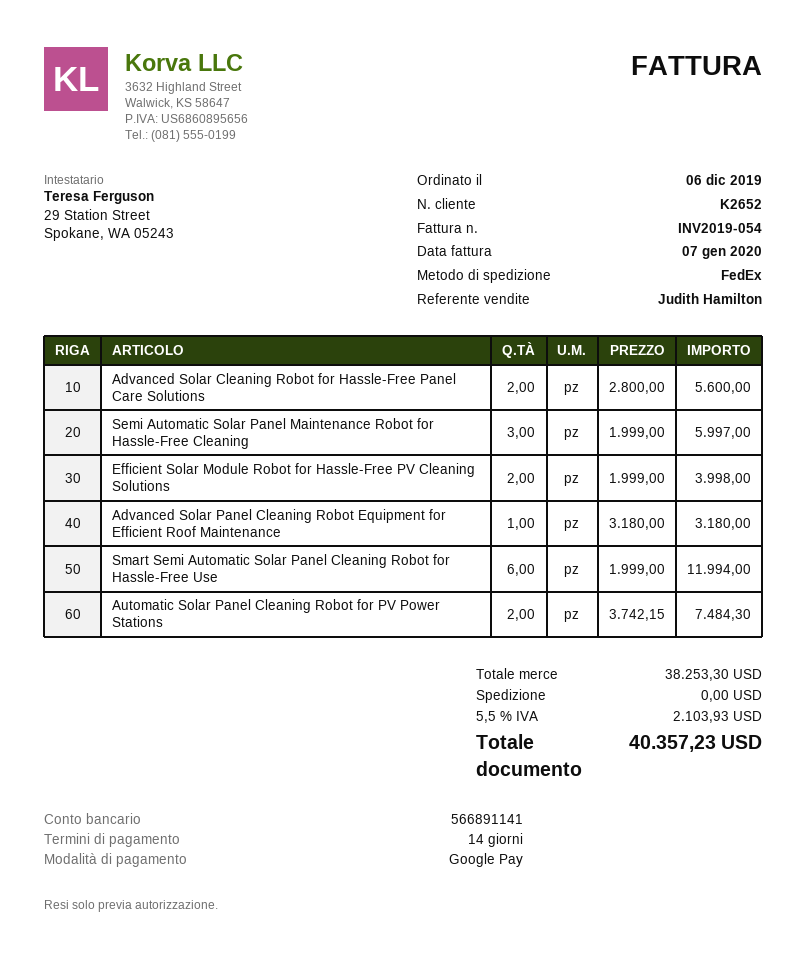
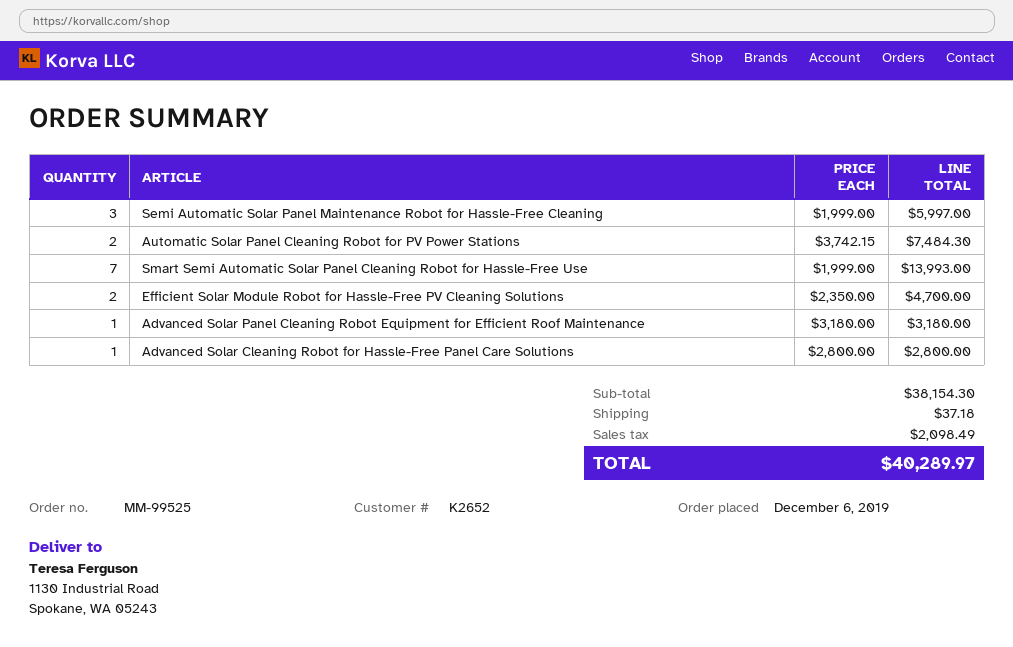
Advanced Solar Cleaning Robot for Hassle-Free Panel Care Solutions: 2 x 2800.00 = 5600.00 -> 1 x 2800.00 = 2800.00
Efficient Solar Module Robot for Hassle-Free PV Cleaning Solutions: 2 x 1999.00 = 3998.00 -> 2 x 2350.00 = 4700.00
Smart Semi Automatic Solar Panel Cleaning Robot for Hassle-Free Use: 6 x 1999.00 = 11994.00 -> 7 x 1999.00 = 13993.00
subtotal: 38253.30 -> 38154.30
shipping: 0.00 -> 37.18
tax: 2103.93 -> 2098.49
total: 40357.23 -> 40289.97

